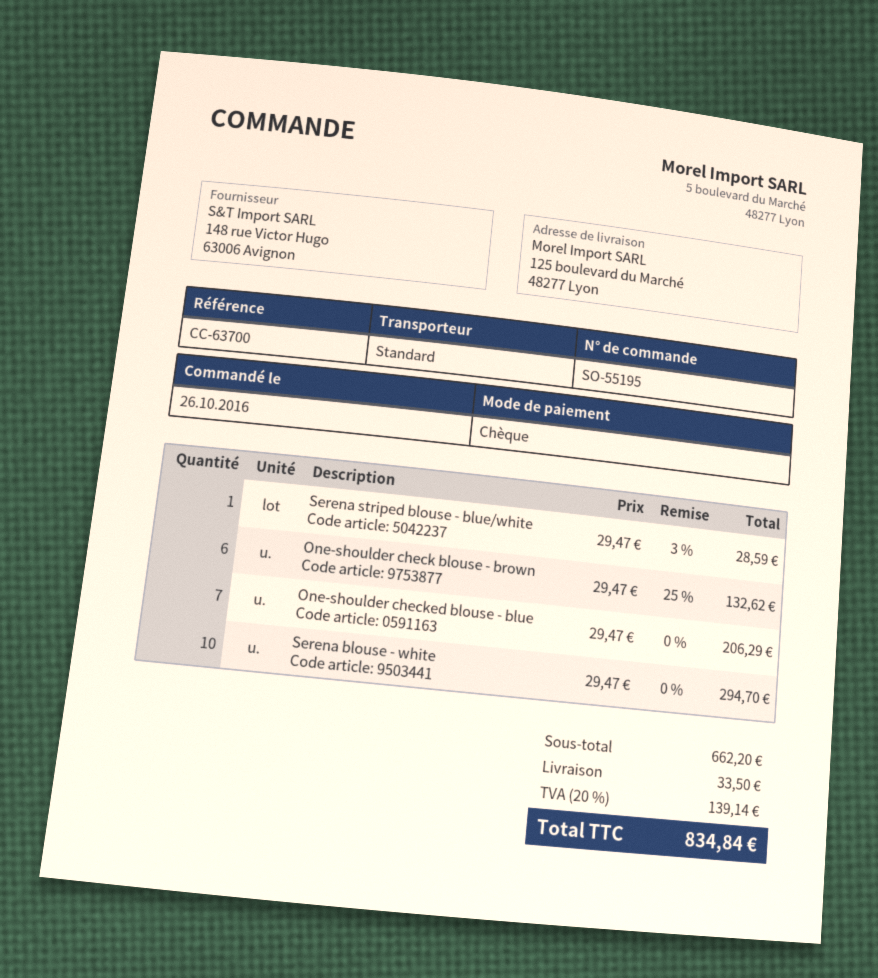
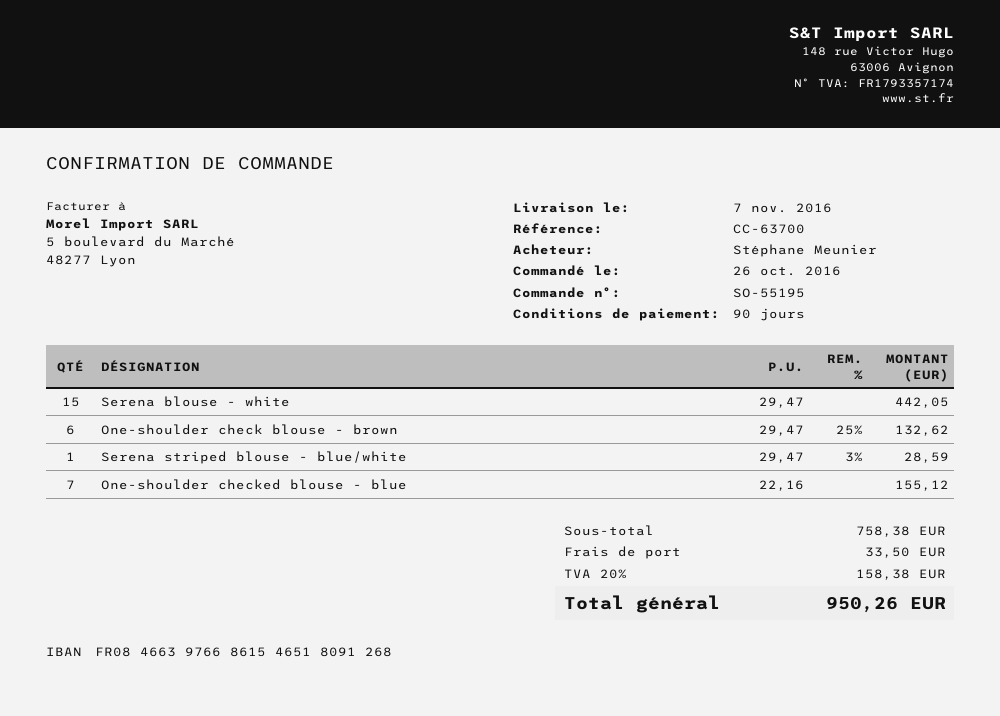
One-shoulder checked blouse - blue: 7 x 29.47 = 206.29 -> 7 x 22.16 = 155.12
Serena blouse - white: 10 x 29.47 = 294.70 -> 15 x 29.47 = 442.05
subtotal: 662.20 -> 758.38
tax: 20% = 139.14 -> 20% = 158.38
total: 834.84 -> 950.26

